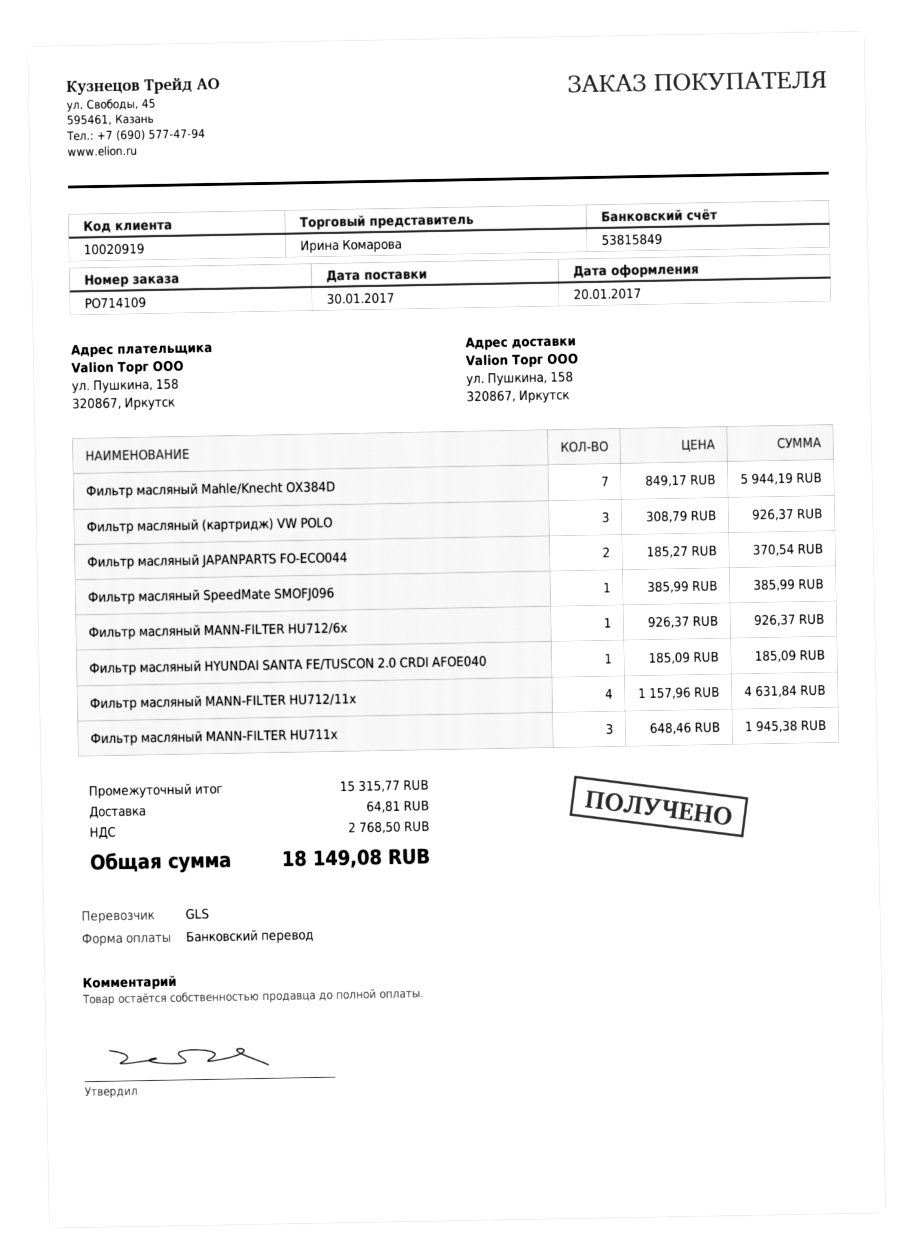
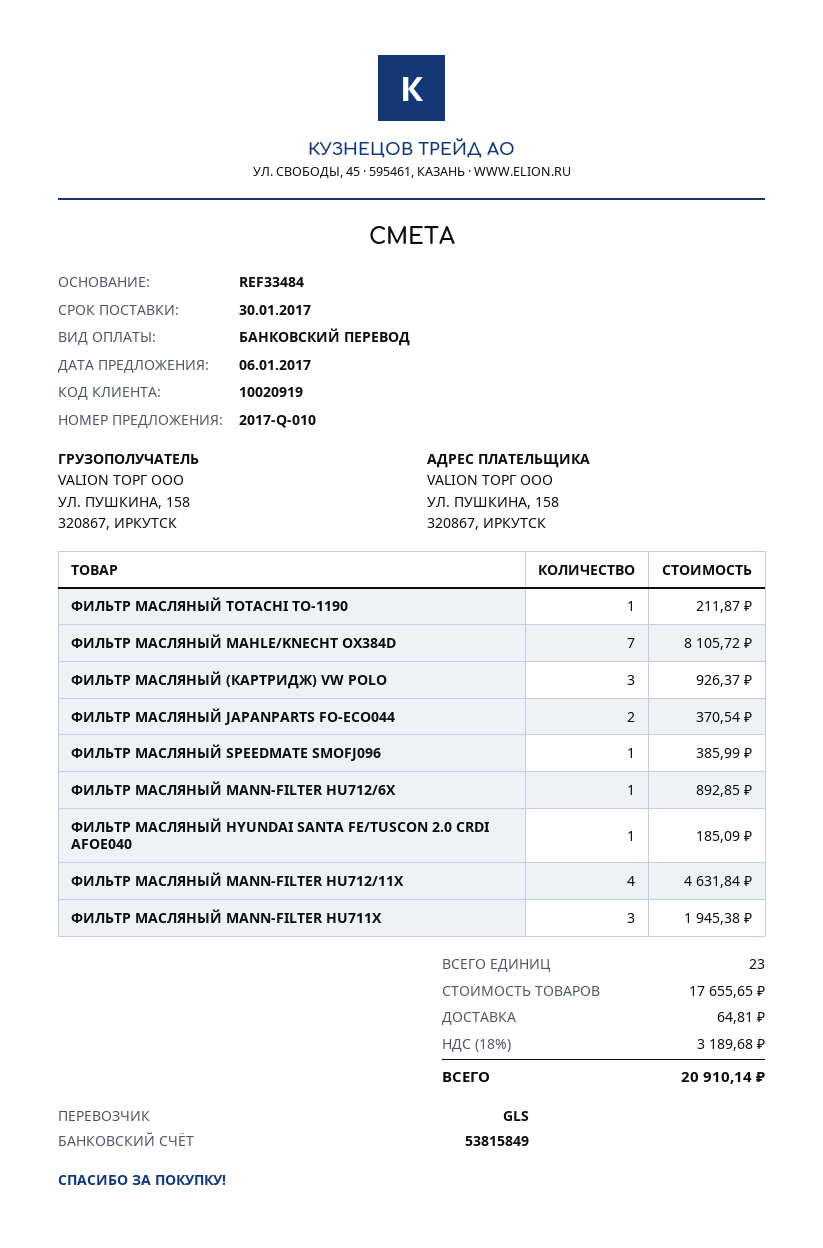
Фильтр масляный Mahle/Knecht OX384D: 7 for 5944.19 -> 7 for 8105.72
Фильтр масляный MANN-FILTER HU712/6x: 1 for 926.37 -> 1 for 892.85
ФИЛЬТР МАСЛЯНЫЙ TOTACHI TO-1190: none -> 1 for 211.87
subtotal: 15315.77 -> 17655.65
tax: 2768.50 -> 3189.68
total: 18149.08 -> 20910.14

